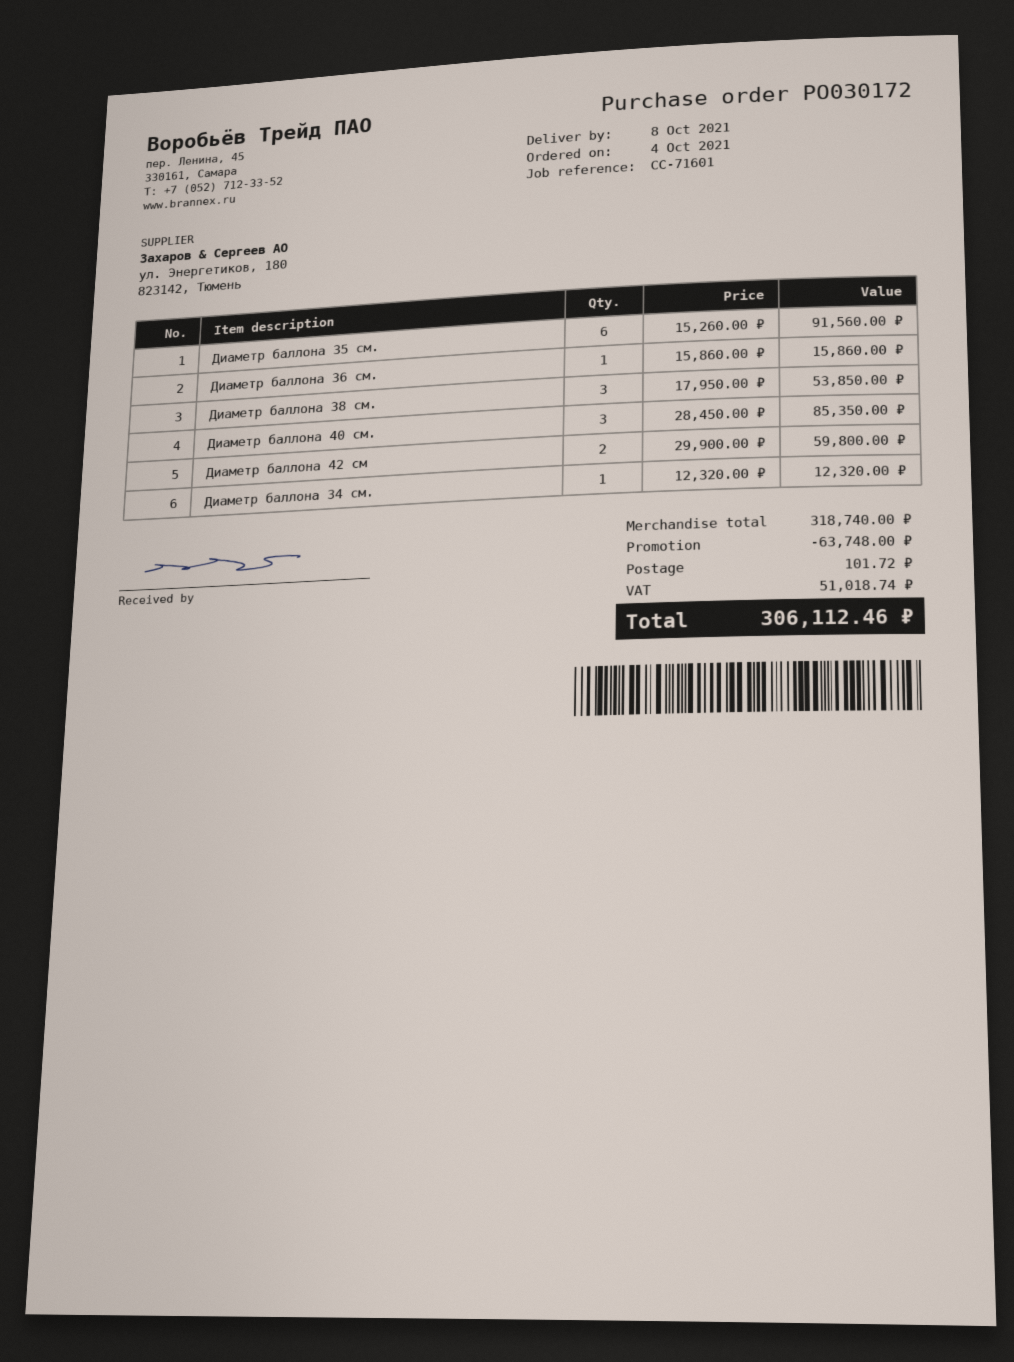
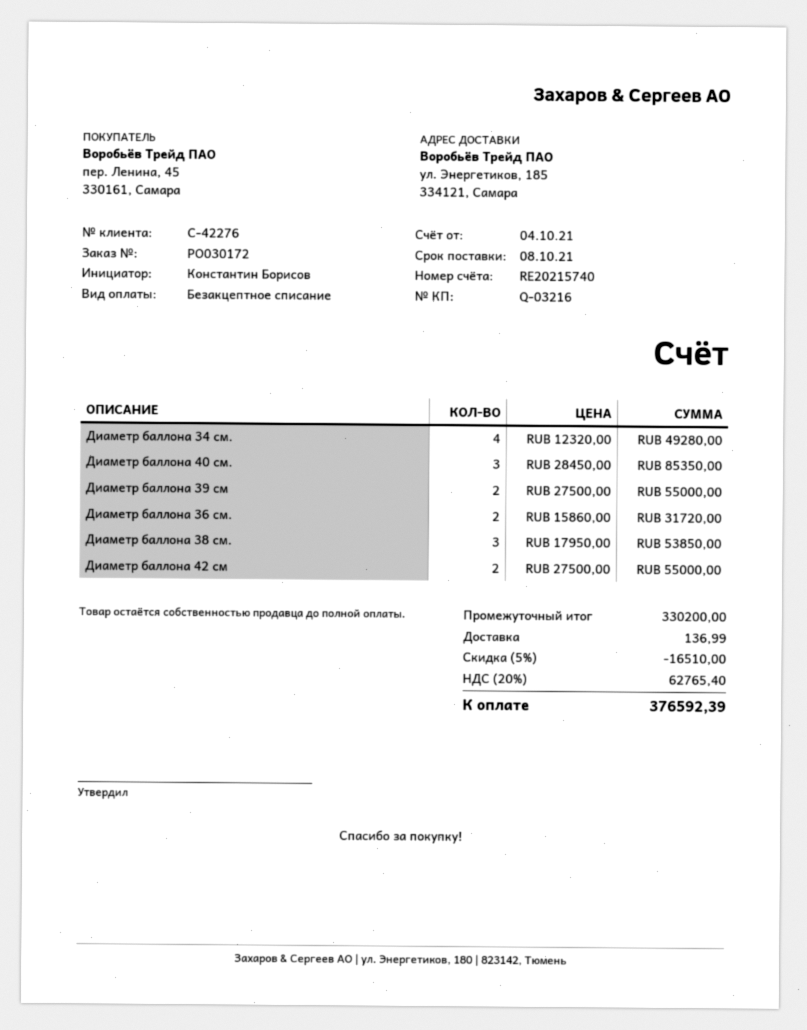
Диаметр баллона 35 см.: 6 x 15260.00 = 91560.00 -> none
Диаметр баллона 36 см.: 1 x 15860.00 = 15860.00 -> 2 x 15860.00 = 31720.00
Диаметр баллона 42 см: 2 x 29900.00 = 59800.00 -> 2 x 27500.00 = 55000.00
Диаметр баллона 34 см.: 1 x 12320.00 = 12320.00 -> 4 x 12320.00 = 49280.00
Диаметр баллона 39 см: none -> 2 x 27500.00 = 55000.00
subtotal: 318740.00 -> 330200.00
discount: 63748.00 -> 16510.00
shipping: 101.72 -> 136.99
tax: 51018.74 -> 62765.40
total: 306112.46 -> 376592.39

